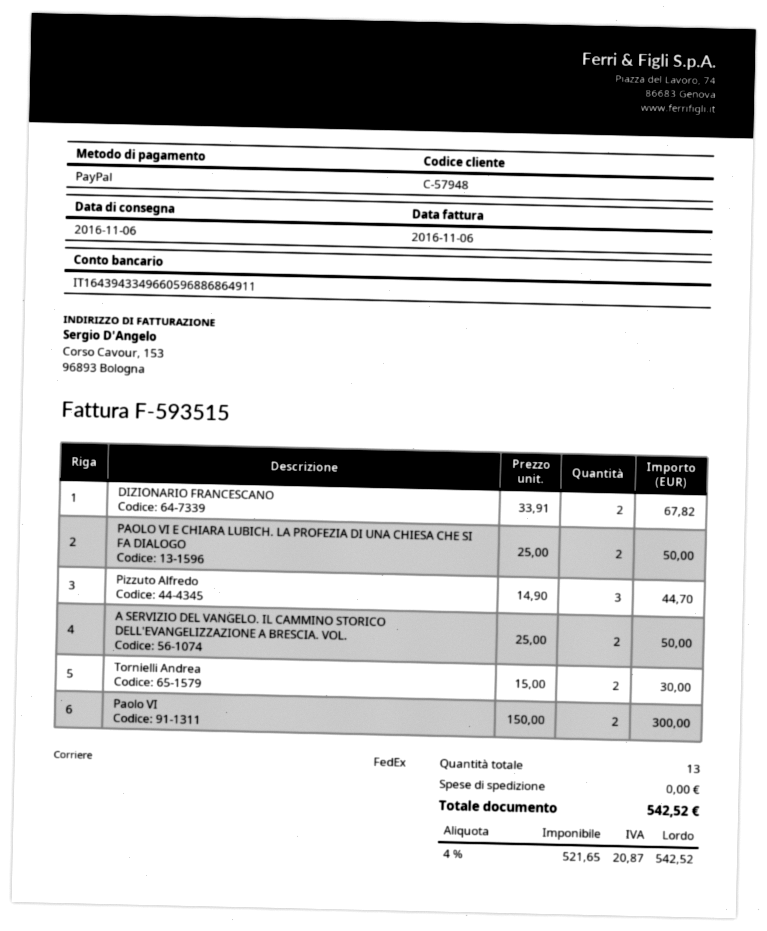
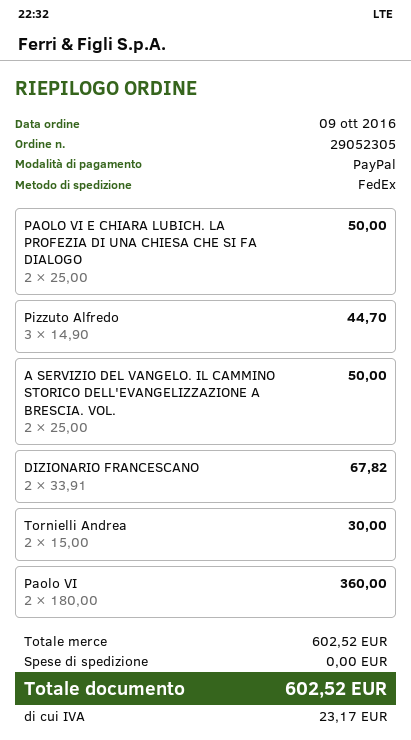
Paolo VI: 2 x 150.00 = 300.00 -> 2 x 180.00 = 360.00
tax: 20.87 -> 23.17
total: 542.52 -> 602.52

